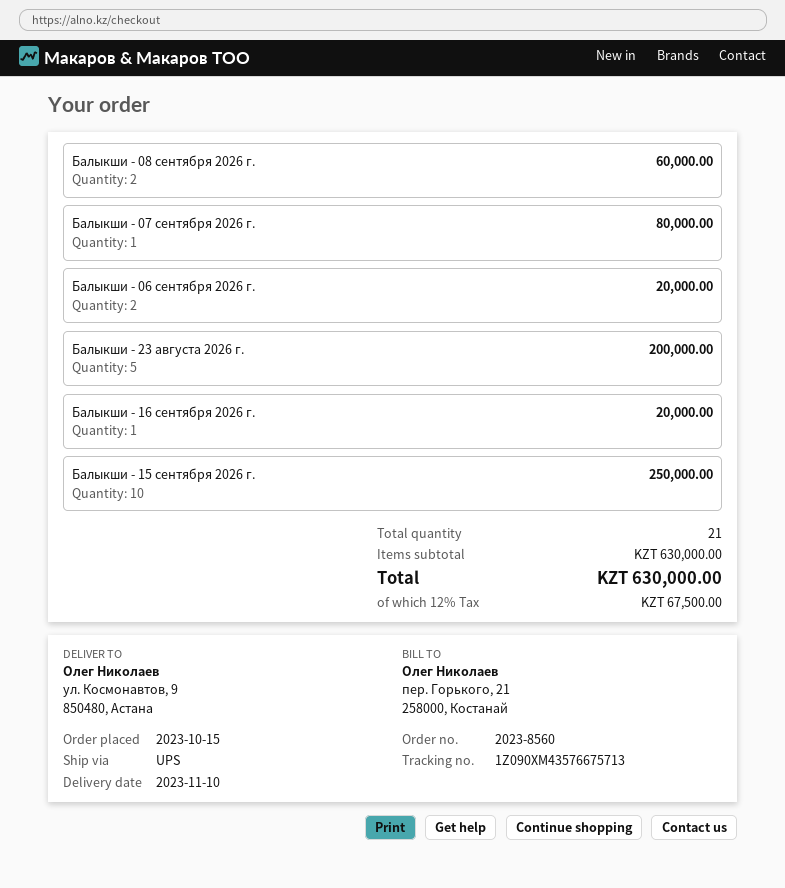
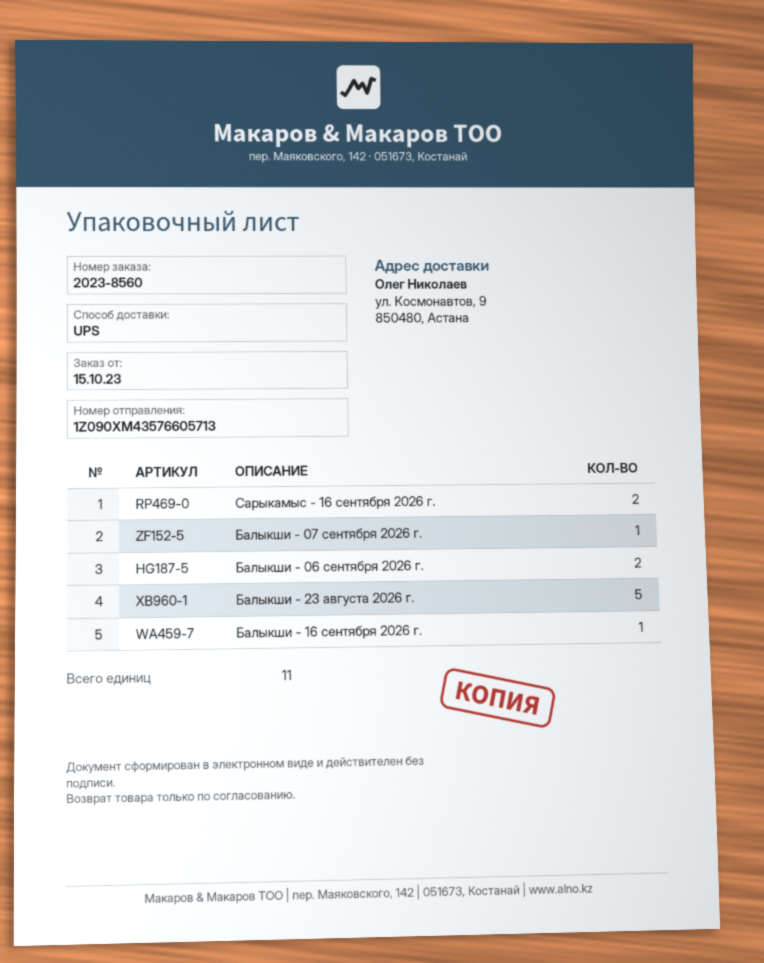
tracking number: 1Z090XM43576675713 -> 1Z090XM43576605713
Балыкши - 08 сентября 2026 г.: 2 -> none
Балыкши - 15 сентября 2026 г.: 10 -> none
Сарыкамыс - 16 сентября 2026 г.: none -> 2
total quantity: 21 -> 11

